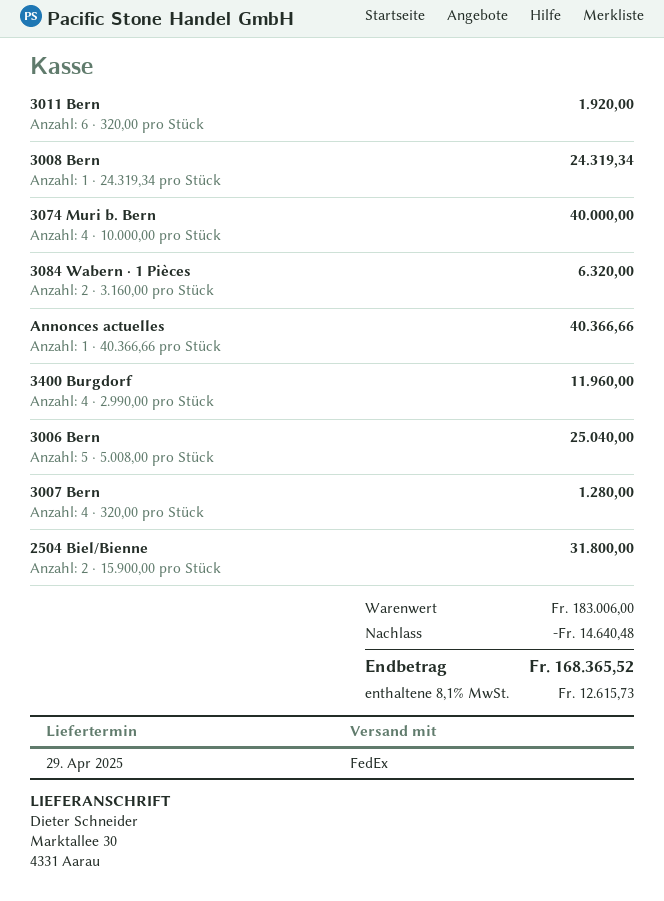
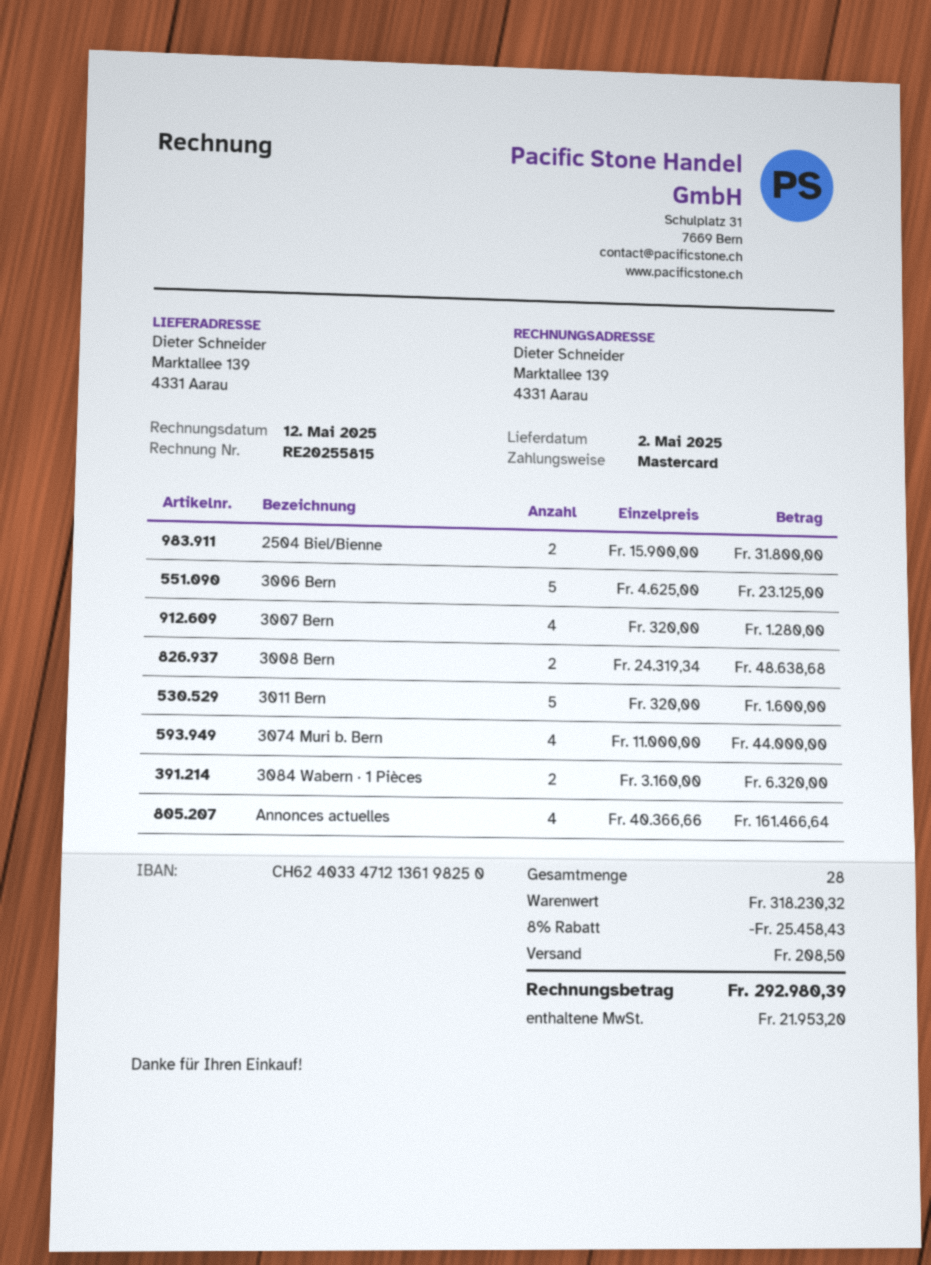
delivery date: 2025-04-29 -> 2025-05-02
ship to: Marktallee 30, 4331 Aarau -> Marktallee 139, 4331 Aarau
3011 Bern: 6 x 320.00 = 1920.00 -> 5 x 320.00 = 1600.00
3008 Bern: 1 x 24319.34 = 24319.34 -> 2 x 24319.34 = 48638.68
3074 Muri b. Bern: 4 x 10000.00 = 40000.00 -> 4 x 11000.00 = 44000.00
Annonces actuelles: 1 x 40366.66 = 40366.66 -> 4 x 40366.66 = 161466.64
3400 Burgdorf: 4 x 2990.00 = 11960.00 -> none
3006 Bern: 5 x 5008.00 = 25040.00 -> 5 x 4625.00 = 23125.00
subtotal: 183006.00 -> 318230.32
discount: 14640.48 -> 25458.43
shipping: none -> 208.50
tax: 12615.73 -> 21953.20
total: 168365.52 -> 292980.39

